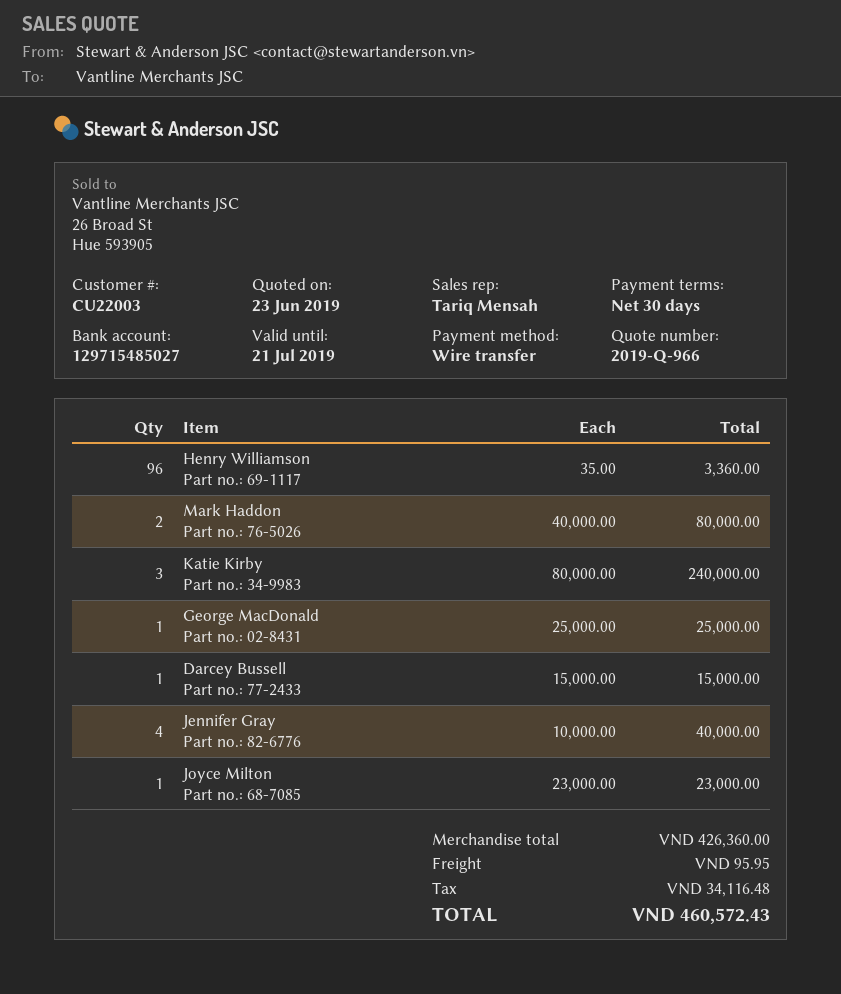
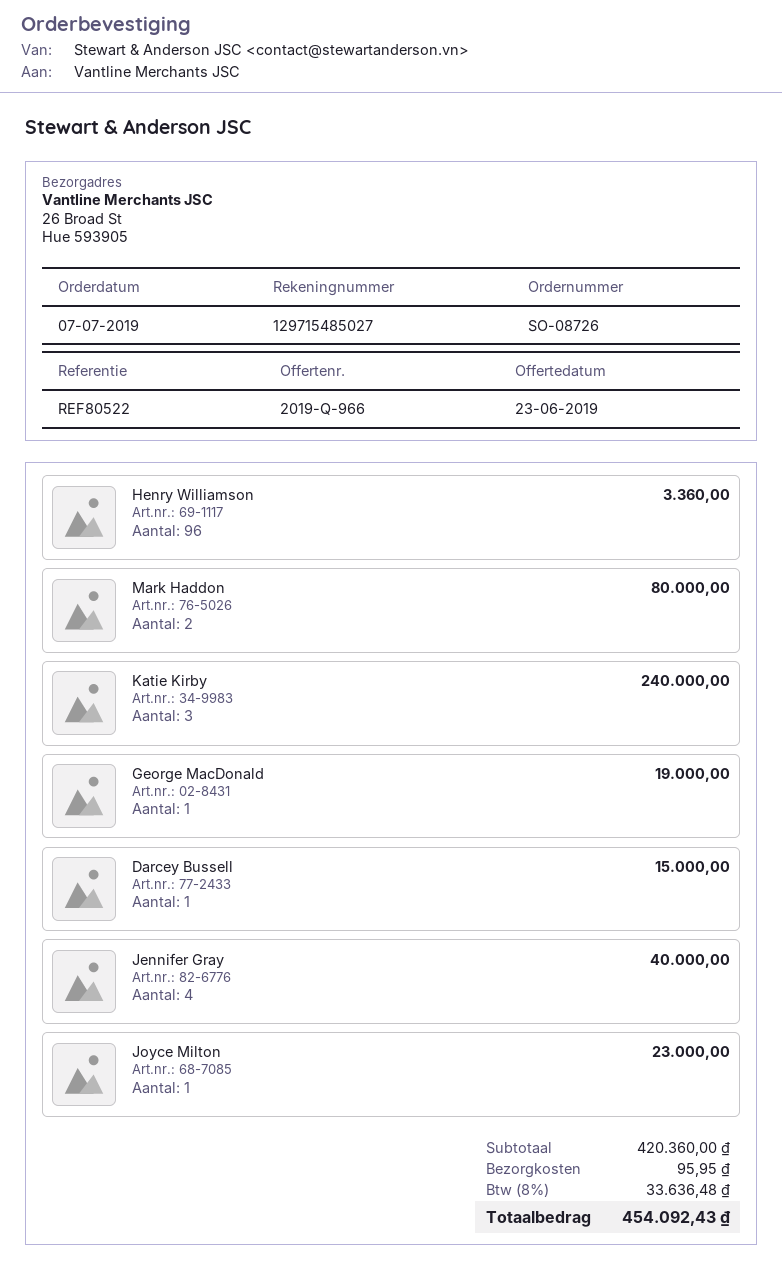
George MacDonald: 1 for 25000.00 -> 1 for 19000.00
subtotal: 426360.00 -> 420360.00
tax: 34116.48 -> 33636.48
total: 460572.43 -> 454092.43

